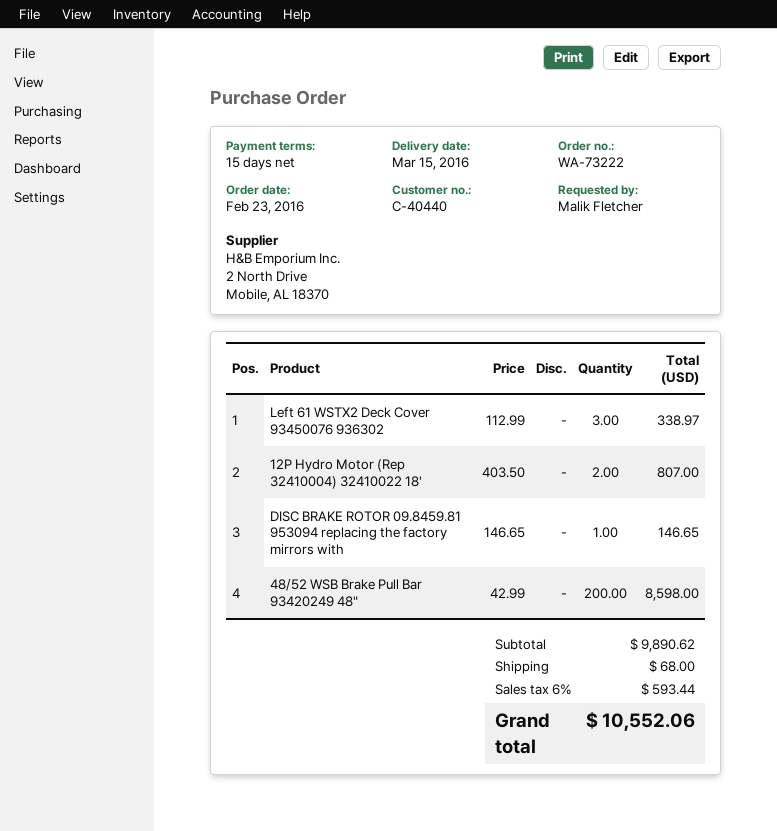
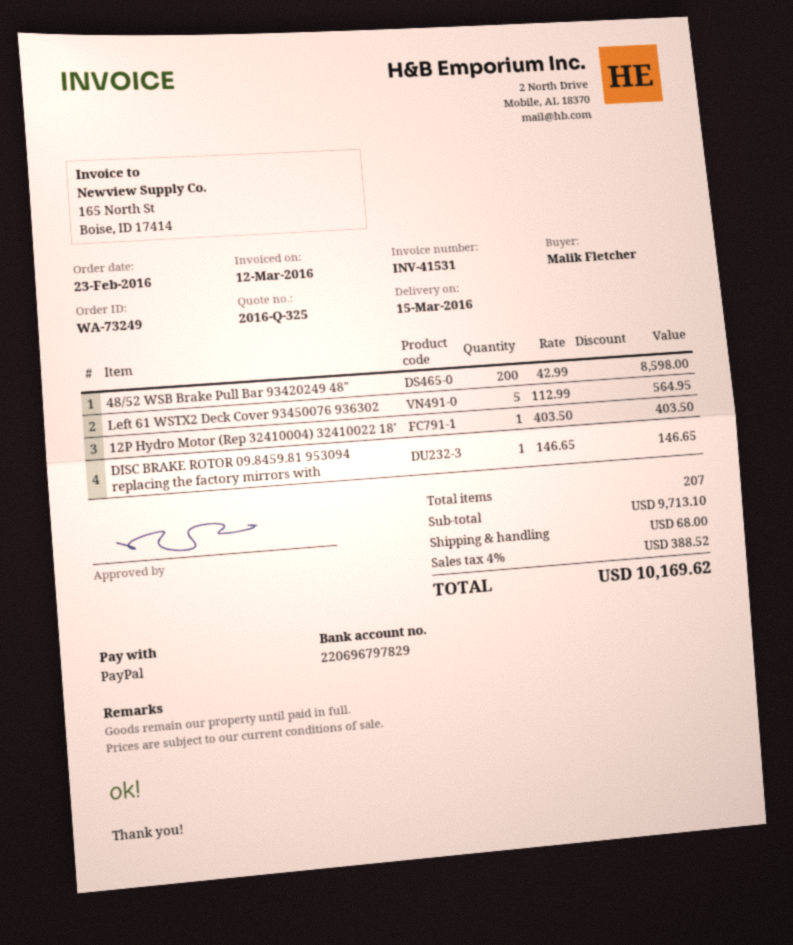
order number: WA-73222 -> WA-73249
Left 61 WSTX2 Deck Cover 93450076 936302: 3 x 112.99 = 338.97 -> 5 x 112.99 = 564.95
12P Hydro Motor (Rep 32410004) 32410022 18': 2 x 403.50 = 807.00 -> 1 x 403.50 = 403.50
subtotal: 9890.62 -> 9713.10
tax: 6% = 593.44 -> 4% = 388.52
total: 10552.06 -> 10169.62

